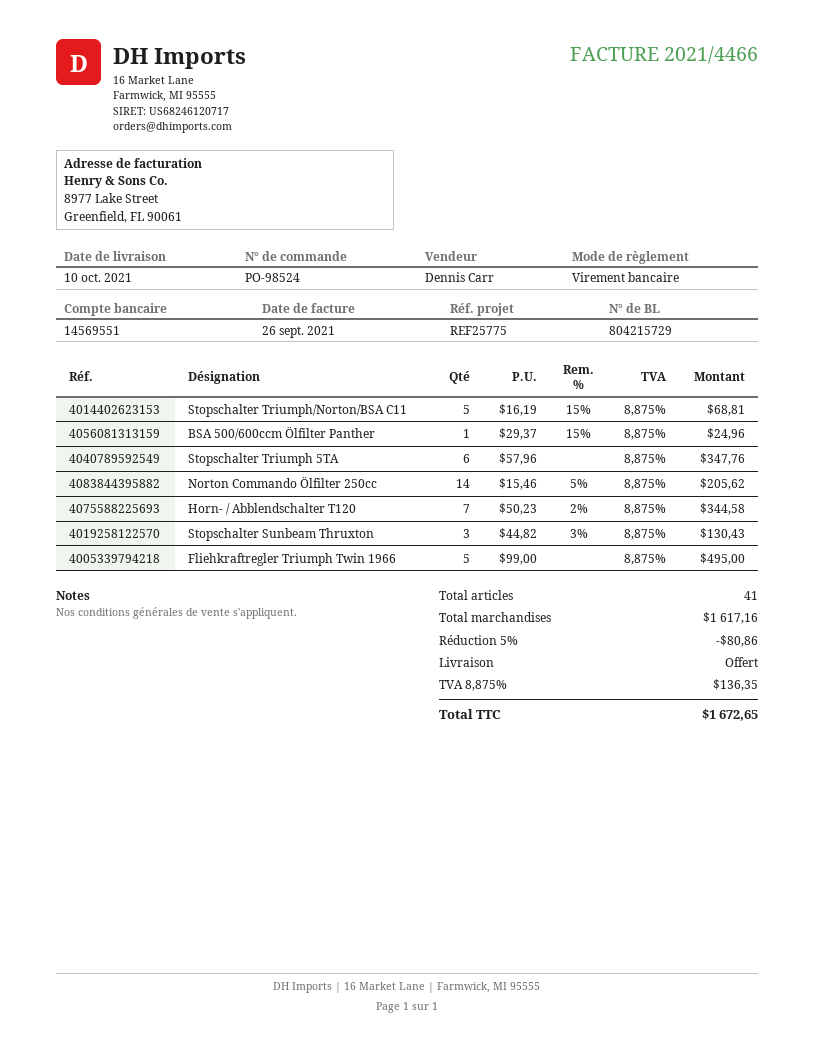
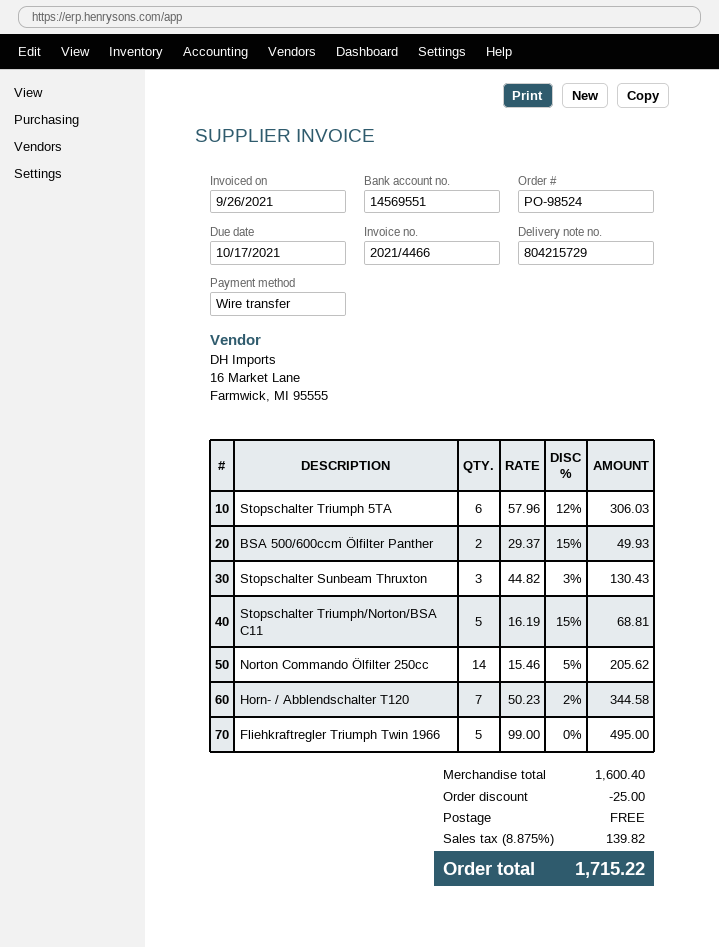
BSA 500/600ccm Ölfilter Panther: 1 x 29.37 - 15% = 24.96 -> 2 x 29.37 - 15% = 49.93
Stopschalter Triumph 5TA: 6 x 57.96 = 347.76 -> 6 x 57.96 - 12% = 306.03
subtotal: 1617.16 -> 1600.40
discount: 80.86 -> 25.00
tax: 8.875% = 136.35 -> 8.875% = 139.82
total: 1672.65 -> 1715.22

